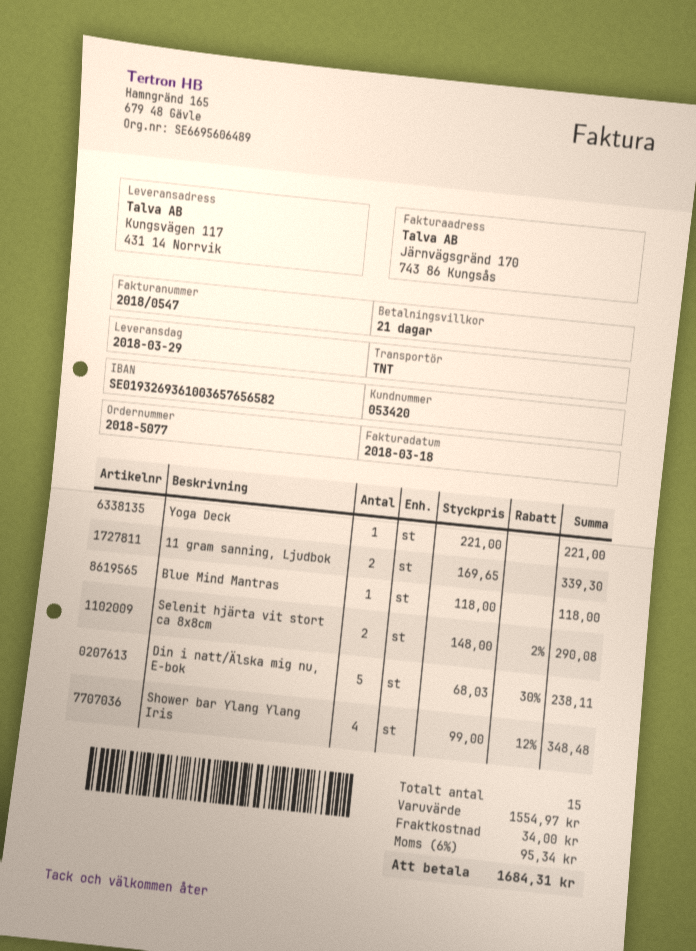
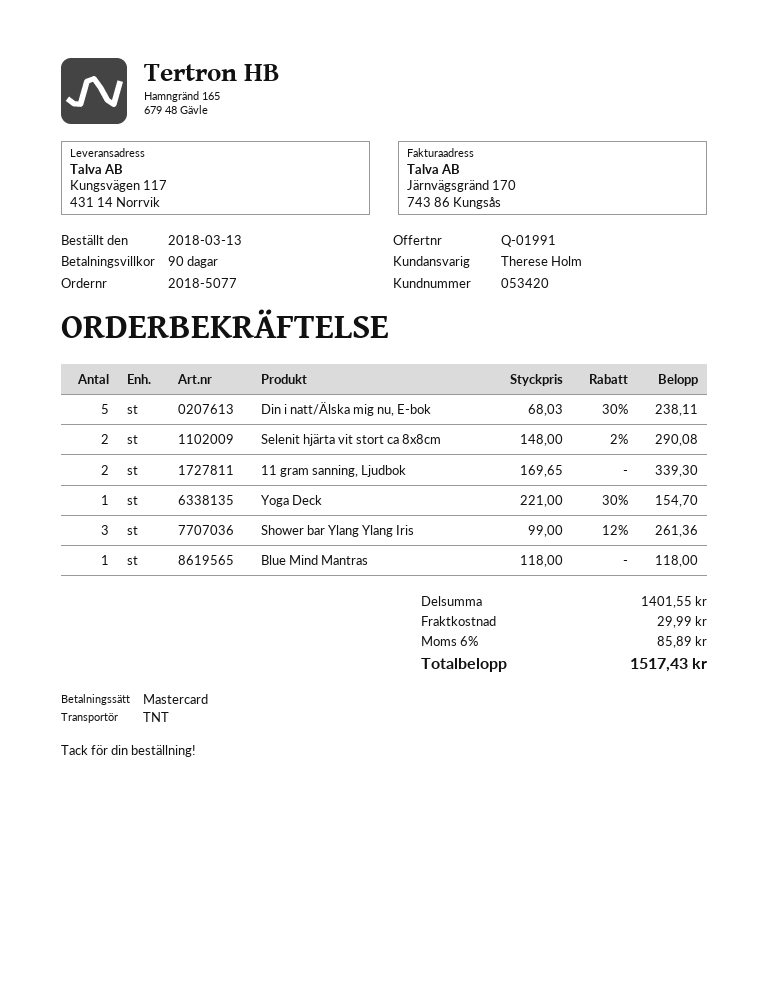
payment terms: 21 days -> 90 days
Yoga Deck: 1 x 221.00 = 221.00 -> 1 x 221.00 - 30% = 154.70
Shower bar Ylang Ylang Iris: 4 x 99.00 - 12% = 348.48 -> 3 x 99.00 - 12% = 261.36
subtotal: 1554.97 -> 1401.55
shipping: 34.00 -> 29.99
tax: 6% = 95.34 -> 6% = 85.89
total: 1684.31 -> 1517.43

